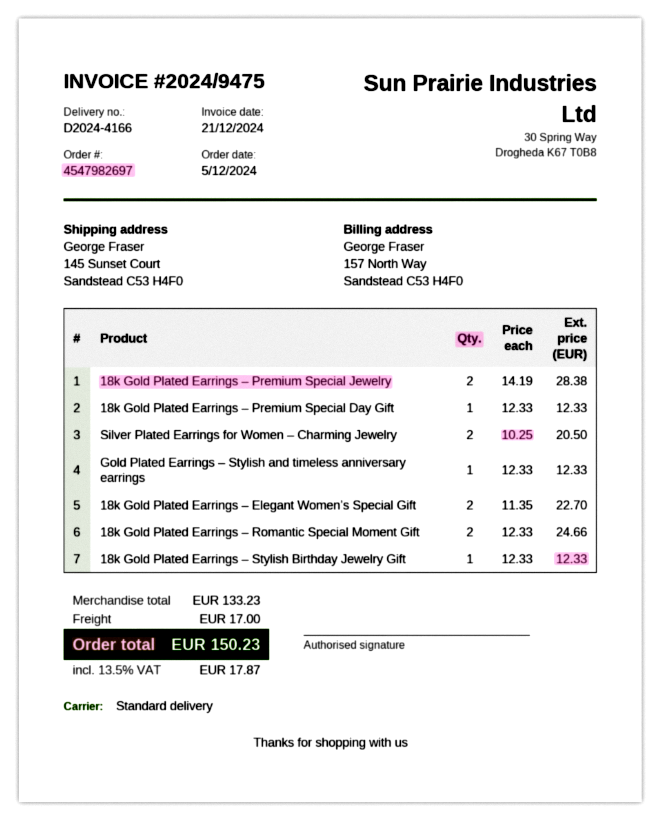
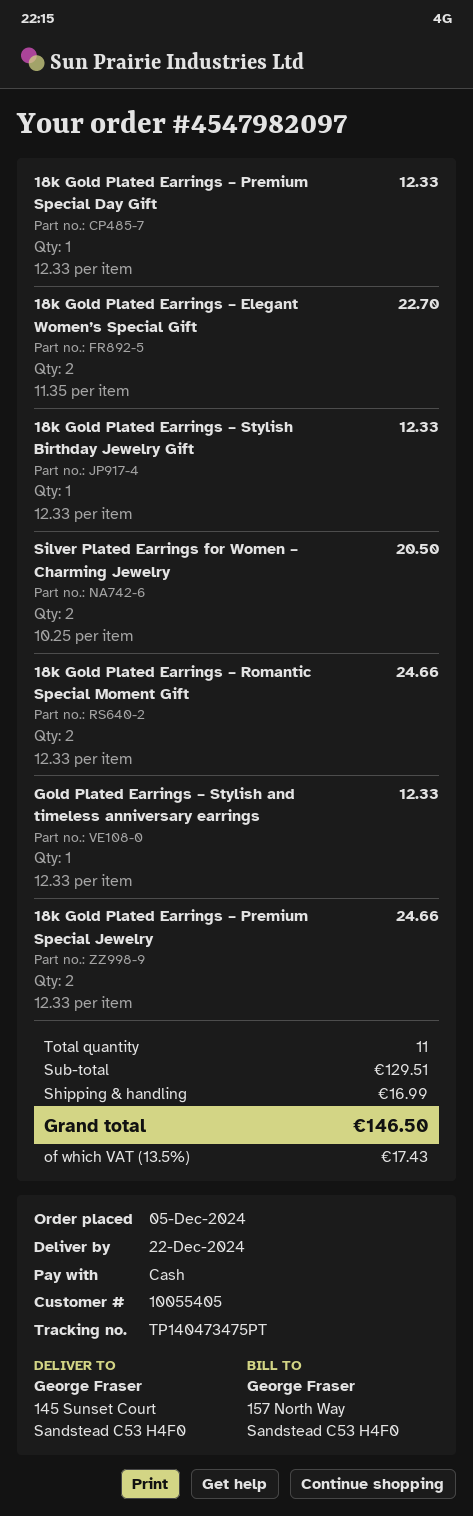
order number: 4547982697 -> 4547982097
18k Gold Plated Earrings – Premium Special Jewelry: 2 x 14.19 = 28.38 -> 2 x 12.33 = 24.66
subtotal: 133.23 -> 129.51
shipping: 17.00 -> 16.99
tax: 13.5% = 17.87 -> 13.5% = 17.43
total: 150.23 -> 146.50

